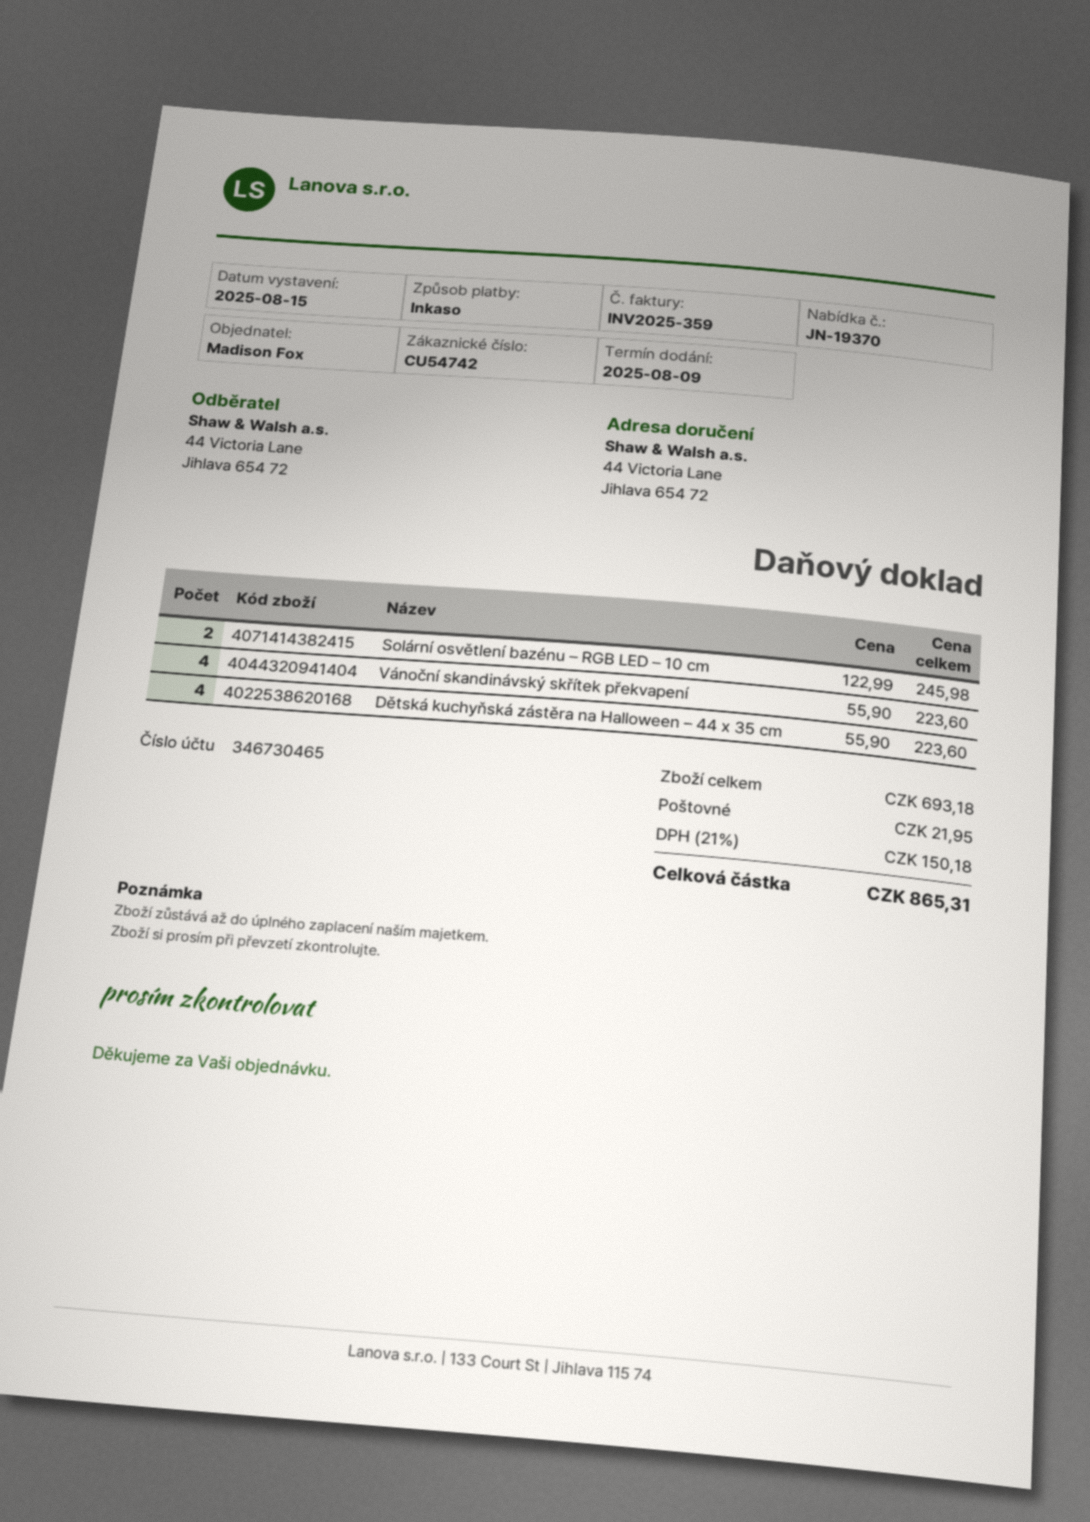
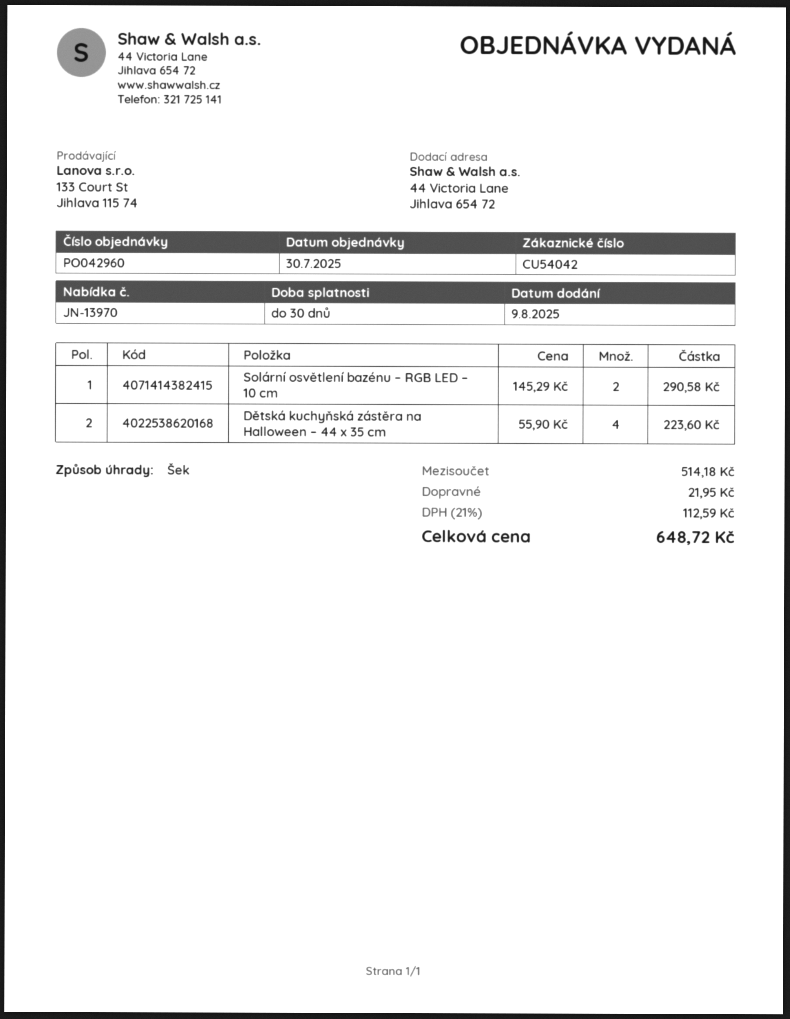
quote number: JN-19370 -> JN-13970
customer number: CU54742 -> CU54042
payment method: direct debit -> cheque
Solární osvětlení bazénu – RGB LED – 10 cm: 2 x 122.99 = 245.98 -> 2 x 145.29 = 290.58
Vánoční skandinávský skřítek překvapení: 4 x 55.90 = 223.60 -> none
subtotal: 693.18 -> 514.18
tax: 21% = 150.18 -> 21% = 112.59
total: 865.31 -> 648.72

